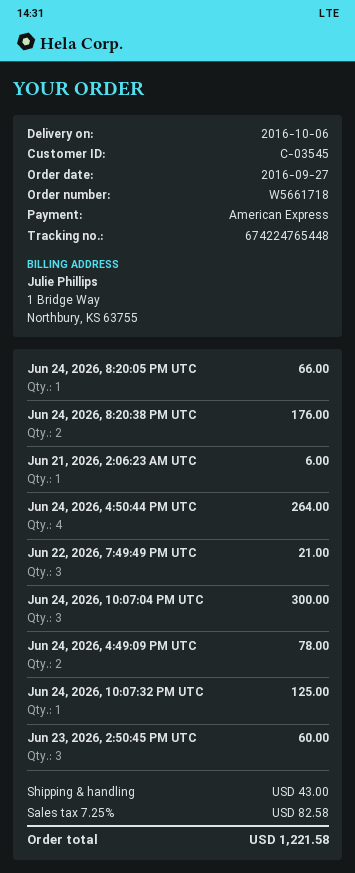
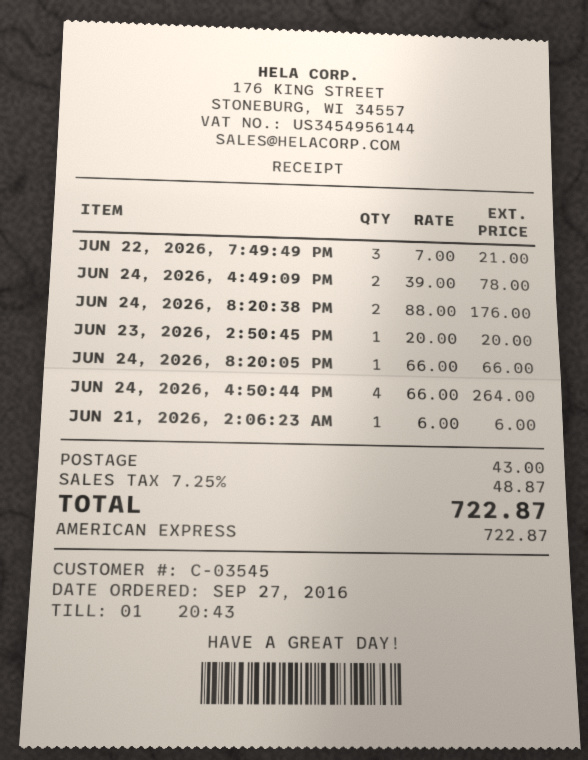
Jun 24, 2026, 10:07:04 PM UTC: 3 for 300.00 -> none
Jun 24, 2026, 10:07:32 PM UTC: 1 for 125.00 -> none
Jun 23, 2026, 2:50:45 PM UTC: 3 for 60.00 -> 1 for 20.00
tax: 7.25% = 82.58 -> 7.25% = 48.87
total: 1221.58 -> 722.87

